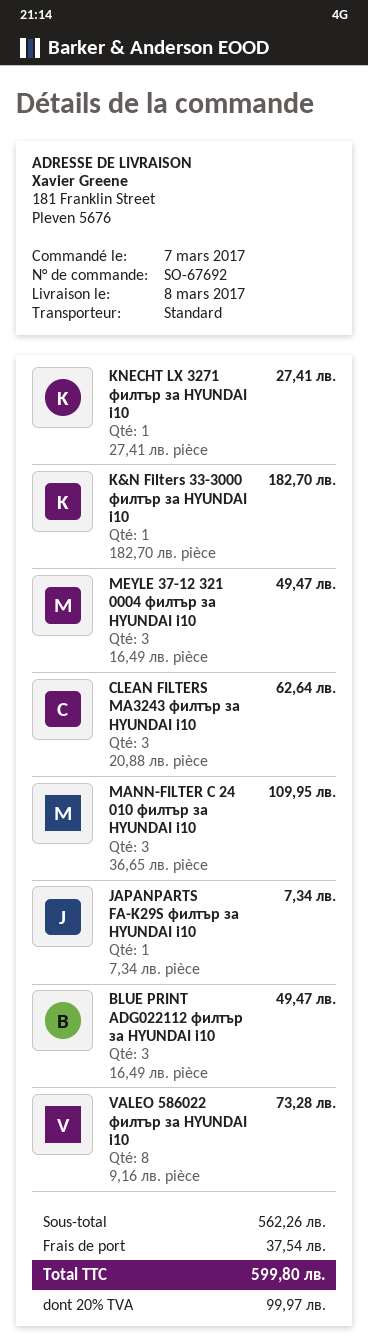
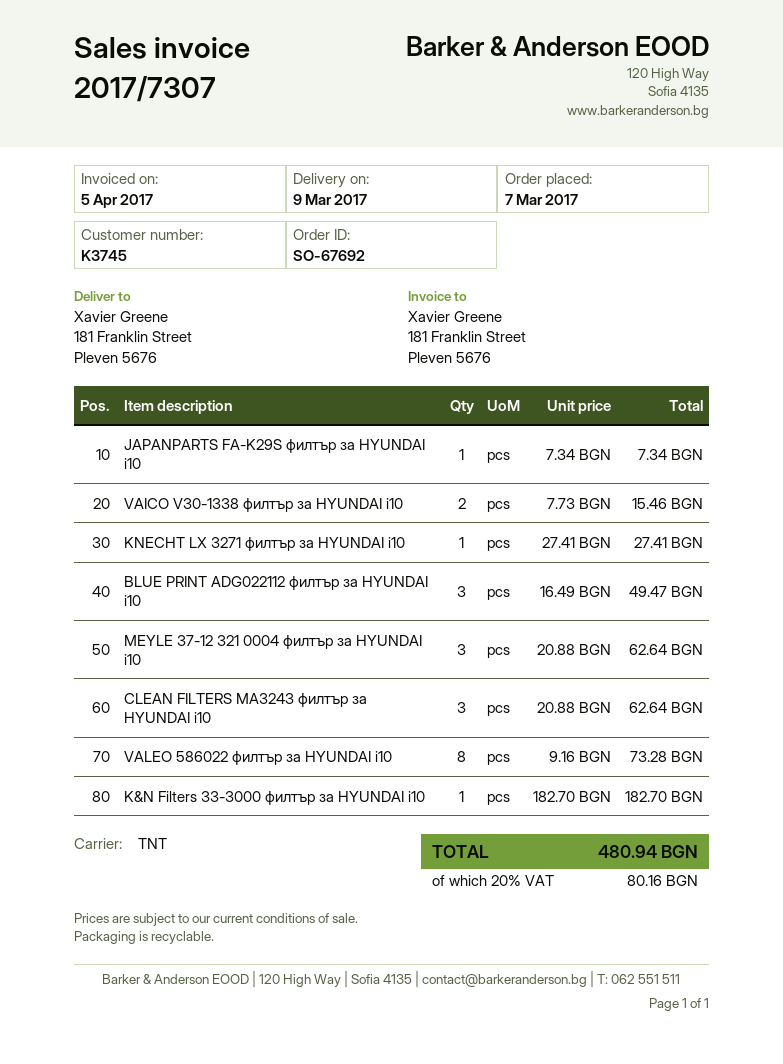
delivery date: 2017-03-08 -> 2017-03-09
shipping method: standard -> TNT
MEYLE 37-12 321 0004 филтър за HYUNDAI i10: 3 x 16.49 = 49.47 -> 3 x 20.88 = 62.64
MANN-FILTER C 24 010 филтър за HYUNDAI i10: 3 x 36.65 = 109.95 -> none
VAICO V30-1338 филтър за HYUNDAI i10: none -> 2 x 7.73 = 15.46
shipping: 37.54 -> none
tax: 20% = 99.97 -> 20% = 80.16
total: 599.80 -> 480.94

